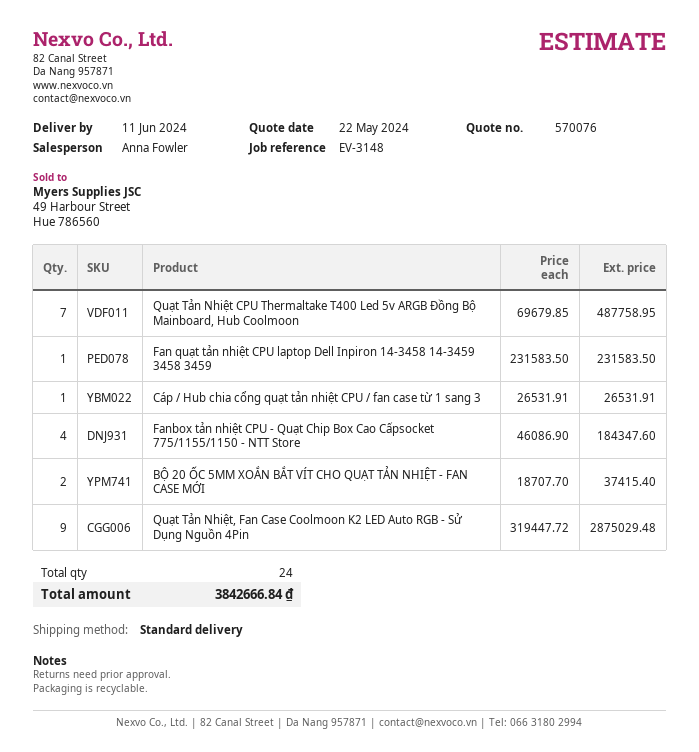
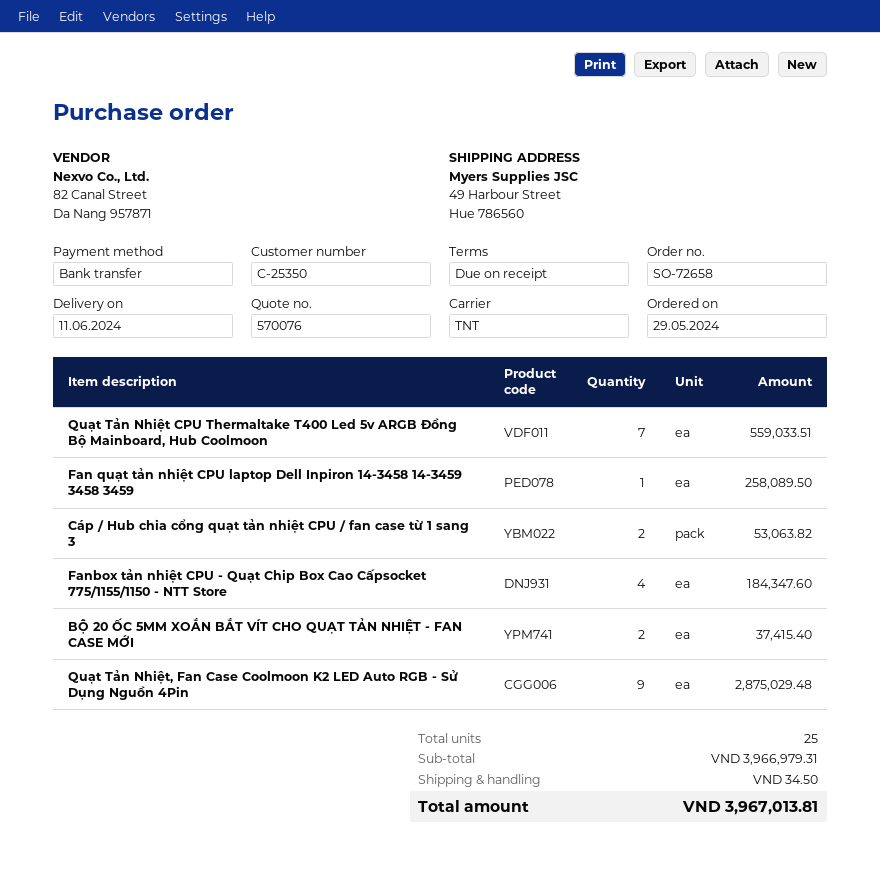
shipping method: standard -> TNT
Quạt Tản Nhiệt CPU Thermaltake T400 Led 5v ARGB Đồng Bộ Mainboard, Hub Coolmoon: 7 for 487758.95 -> 7 for 559033.51
Fan quạt tản nhiệt CPU laptop Dell Inpiron 14-3458 14-3459 3458 3459: 1 for 231583.50 -> 1 for 258089.50
Cáp / Hub chia cổng quạt tản nhiệt CPU / fan case từ 1 sang 3: 1 for 26531.91 -> 2 for 53063.82
total quantity: 24 -> 25
shipping: none -> 34.50
total: 3842666.84 -> 3967013.81

